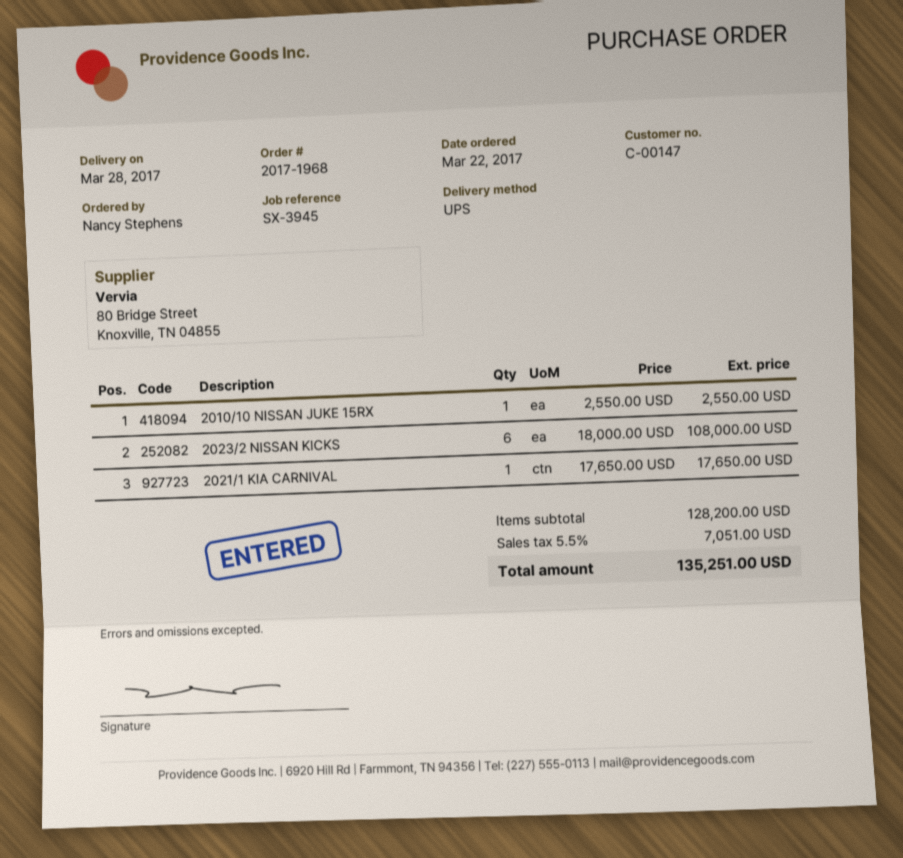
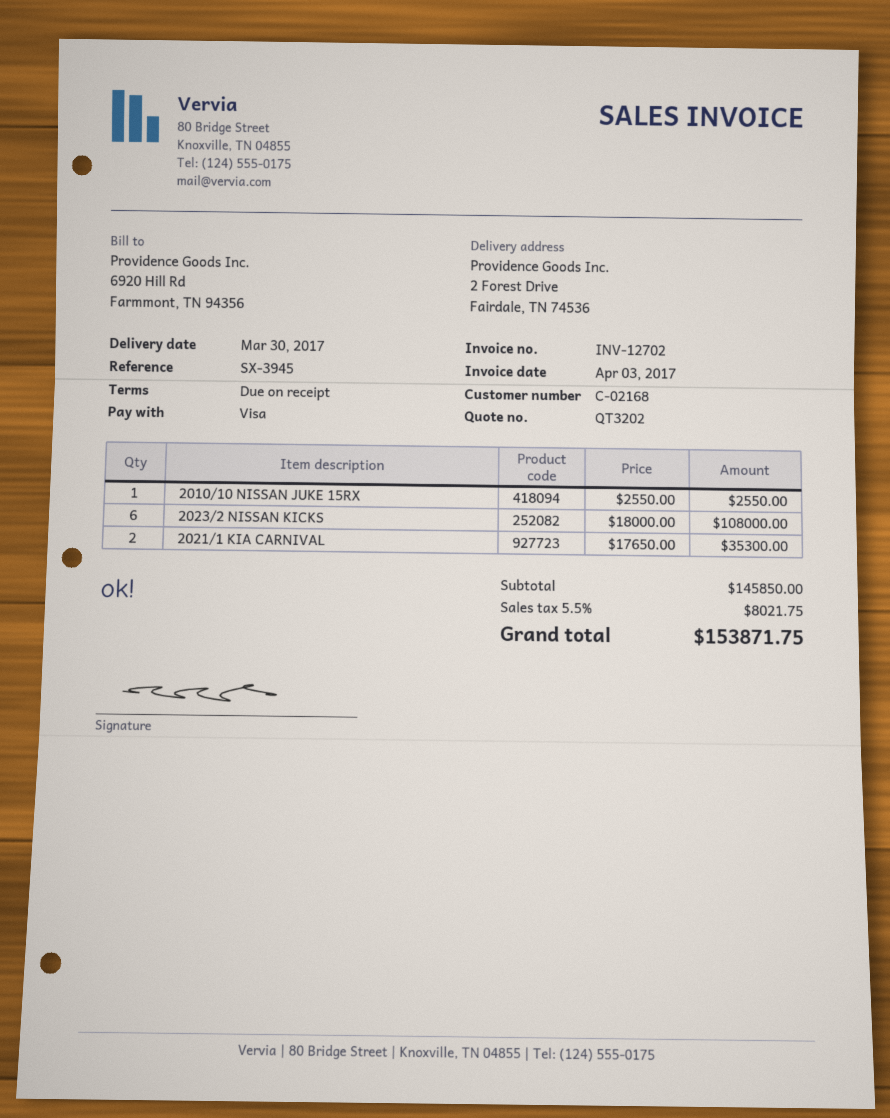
delivery date: 2017-03-28 -> 2017-03-30
customer number: C-00147 -> C-02168
2021/1 KIA CARNIVAL: 1 x 17650.00 = 17650.00 -> 2 x 17650.00 = 35300.00
subtotal: 128200.00 -> 145850.00
tax: 5.5% = 7051.00 -> 5.5% = 8021.75
total: 135251.00 -> 153871.75

